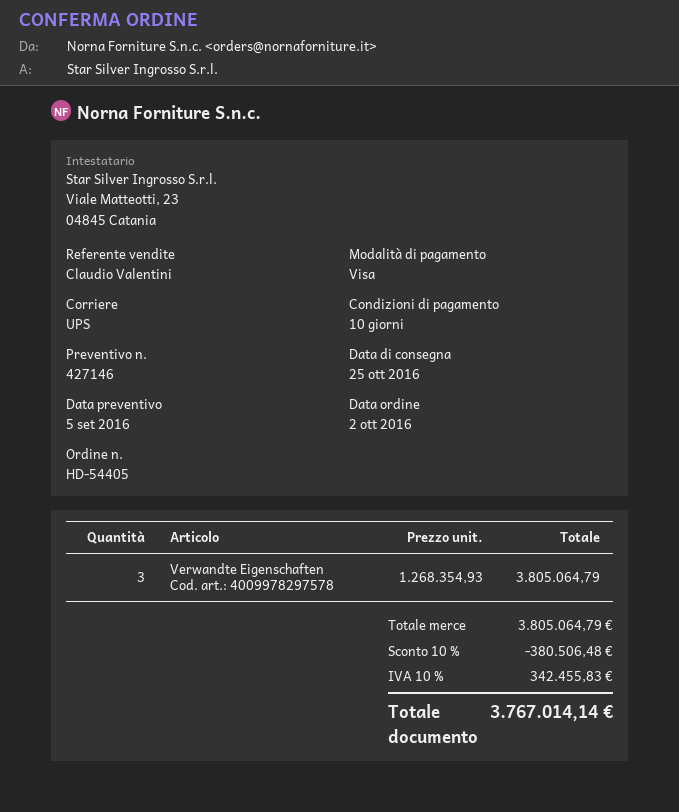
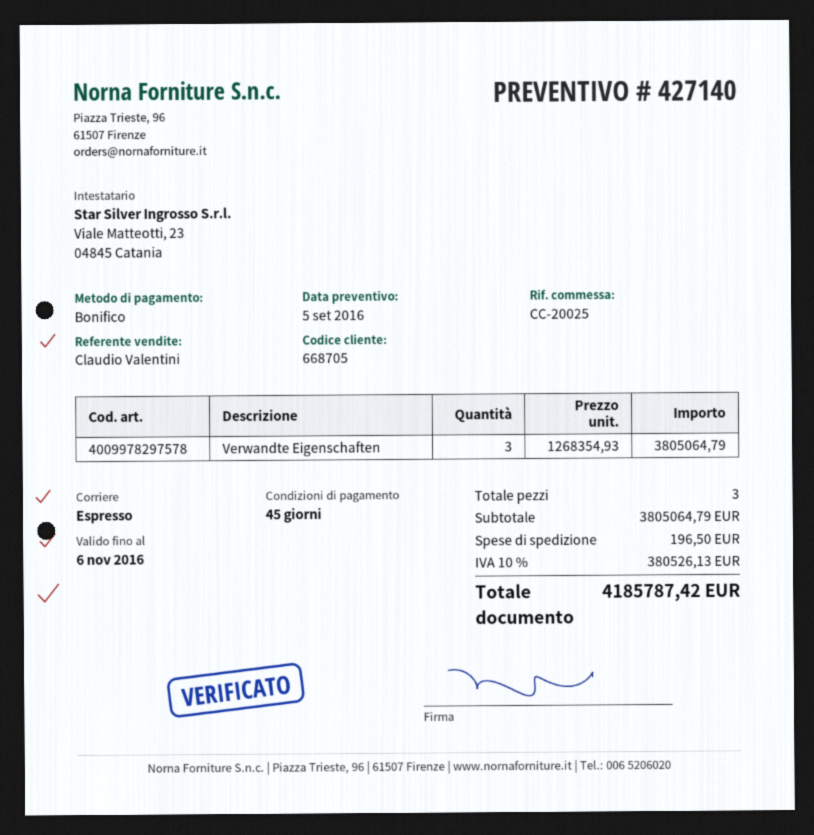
quote number: 427146 -> 427140
payment terms: 10 days -> 45 days
payment method: Visa -> bank transfer
shipping method: UPS -> express
discount: 10% = 380506.48 -> none
shipping: none -> 196.50
tax: 10% = 342455.83 -> 10% = 380526.13
total: 3767014.14 -> 4185787.42

